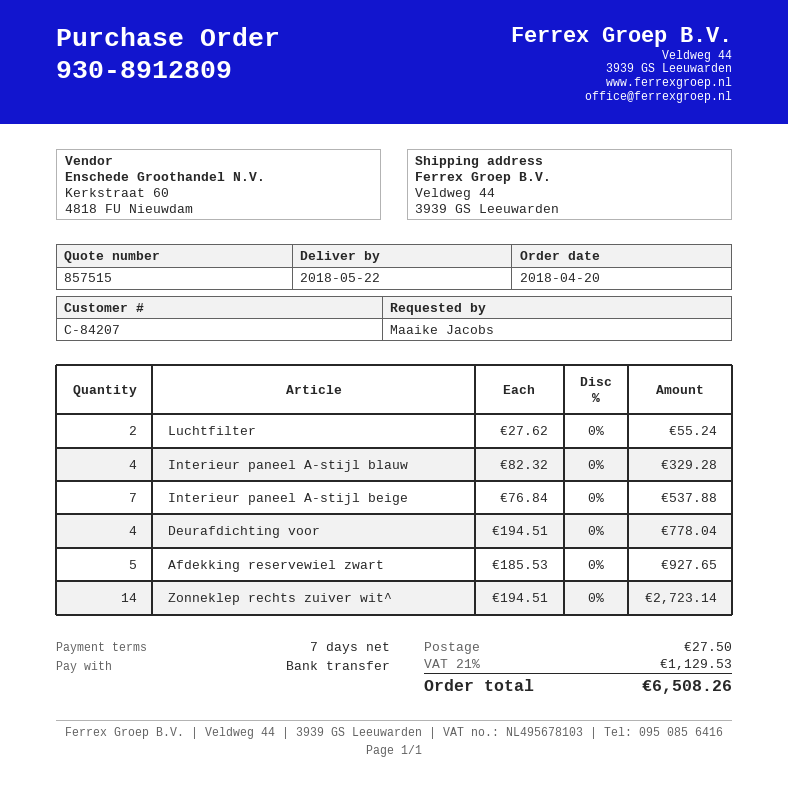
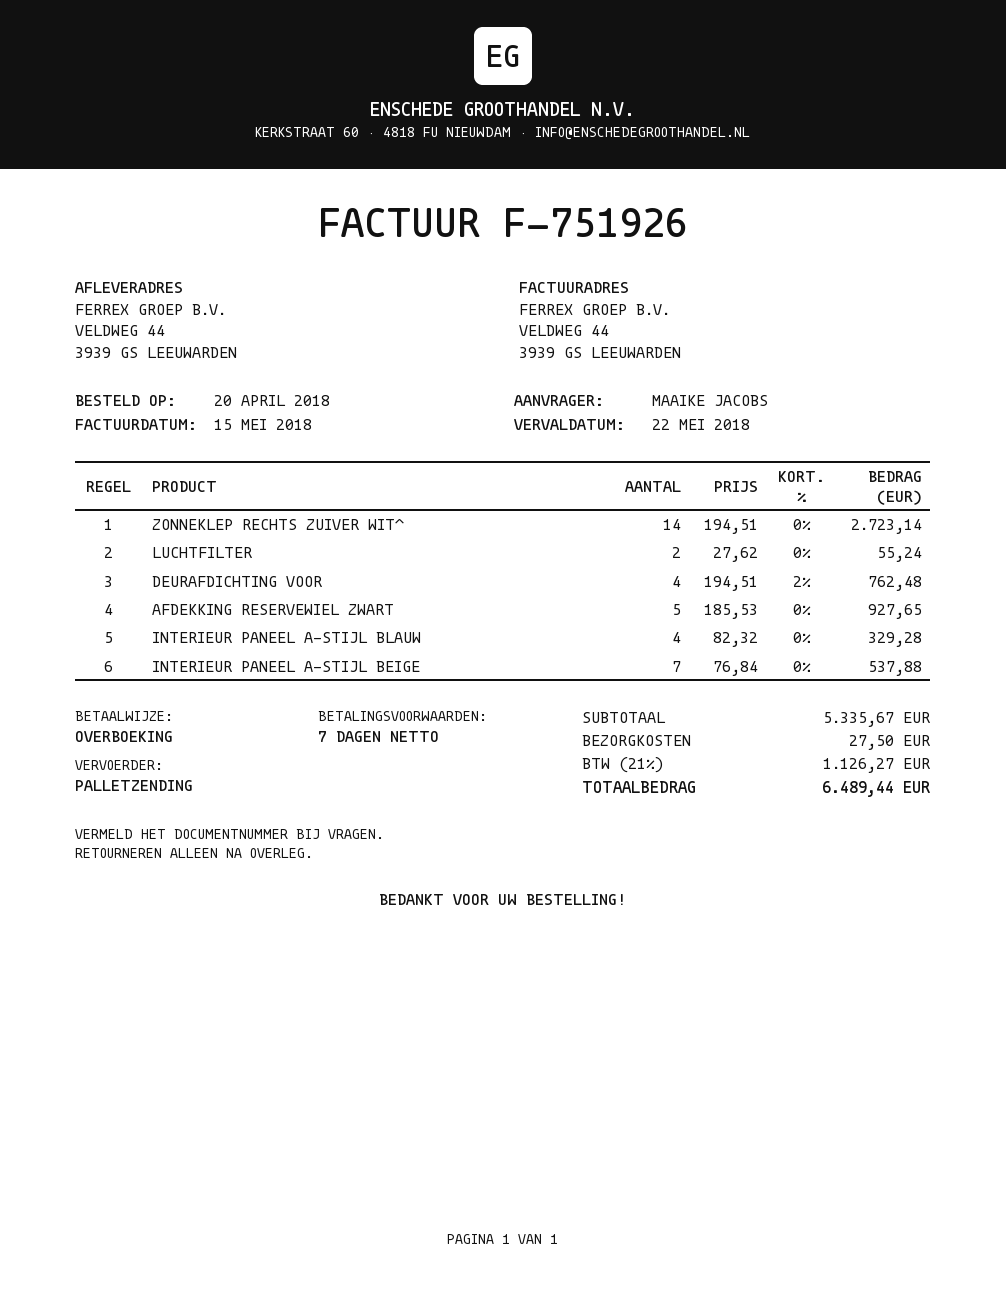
Deurafdichting voor: 4 x 194.51 = 778.04 -> 4 x 194.51 - 2% = 762.48
tax: 21% = 1129.53 -> 21% = 1126.27
total: 6508.26 -> 6489.44

